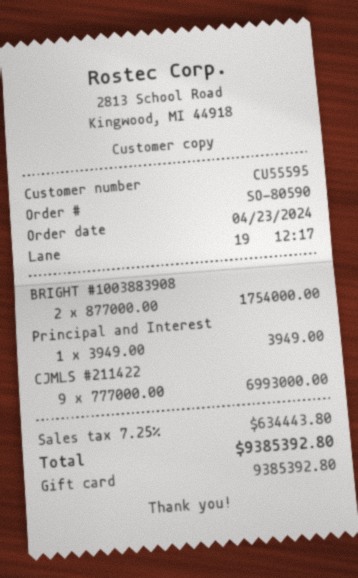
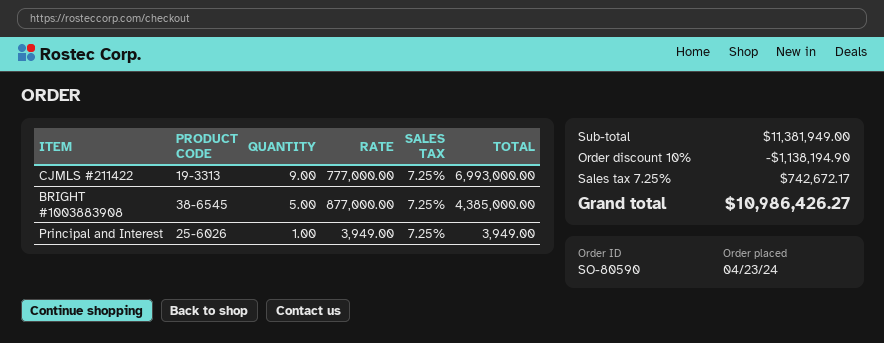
BRIGHT #1003883908: 2 x 877000.00 = 1754000.00 -> 5 x 877000.00 = 4385000.00
discount: none -> 10% = 1138194.90
tax: 7.25% = 634443.80 -> 7.25% = 742672.17
total: 9385392.80 -> 10986426.27

